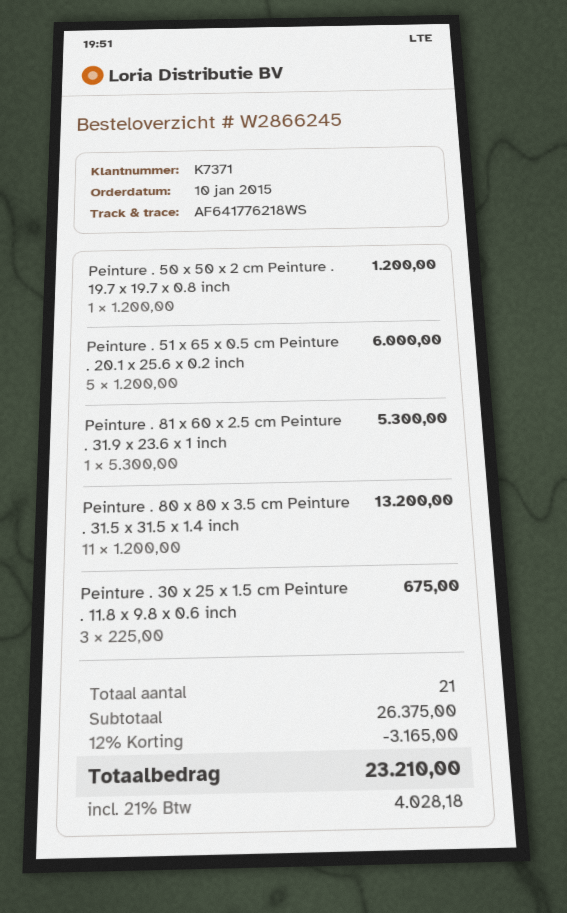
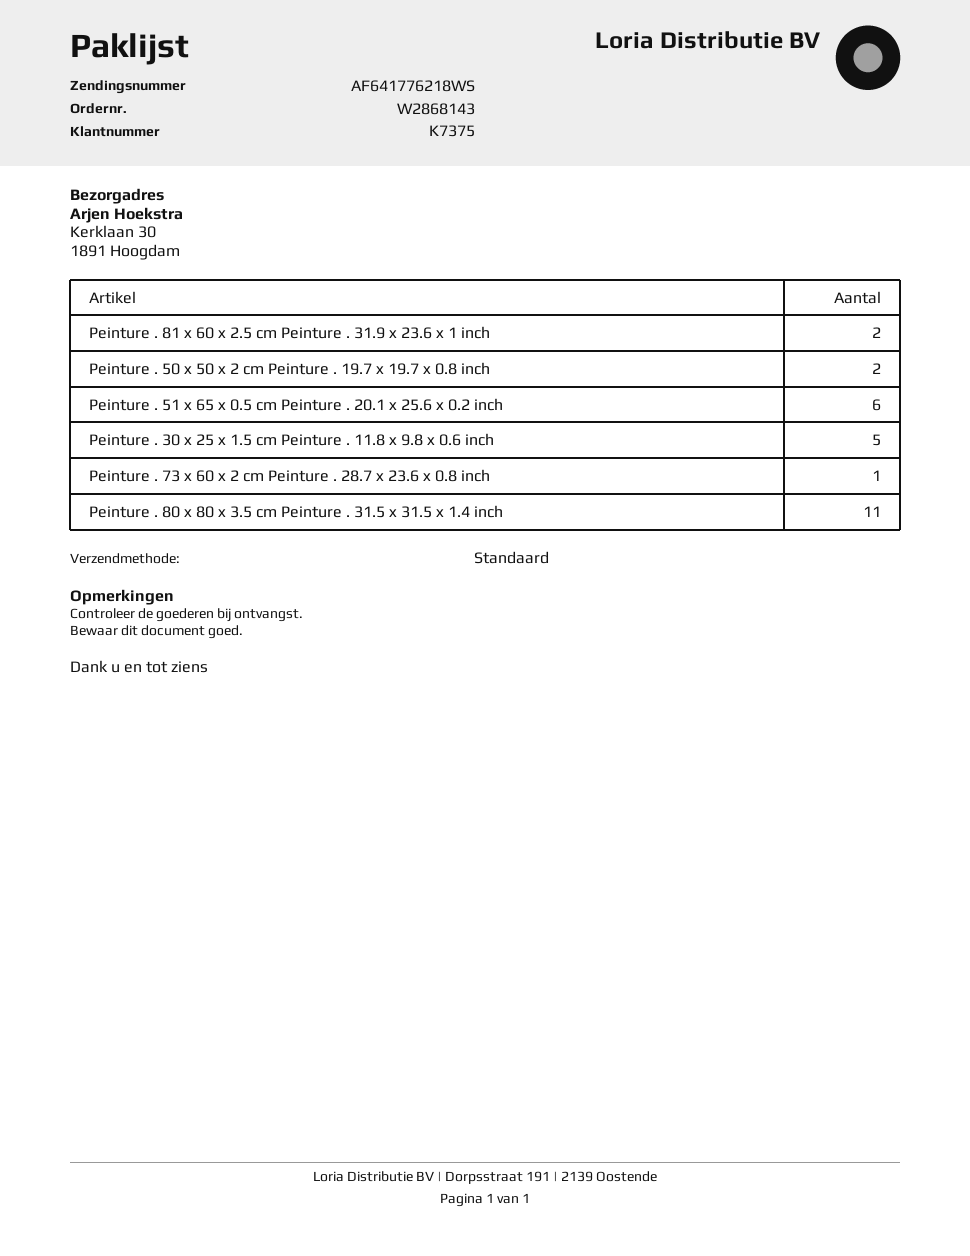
order number: W2866245 -> W2868143
customer number: K7371 -> K7375
Peinture . 50 x 50 x 2 cm Peinture . 19.7 x 19.7 x 0.8 inch: 1 -> 2
Peinture . 51 x 65 x 0.5 cm Peinture . 20.1 x 25.6 x 0.2 inch: 5 -> 6
Peinture . 81 x 60 x 2.5 cm Peinture . 31.9 x 23.6 x 1 inch: 1 -> 2
Peinture . 30 x 25 x 1.5 cm Peinture . 11.8 x 9.8 x 0.6 inch: 3 -> 5
Peinture . 73 x 60 x 2 cm Peinture . 28.7 x 23.6 x 0.8 inch: none -> 1

